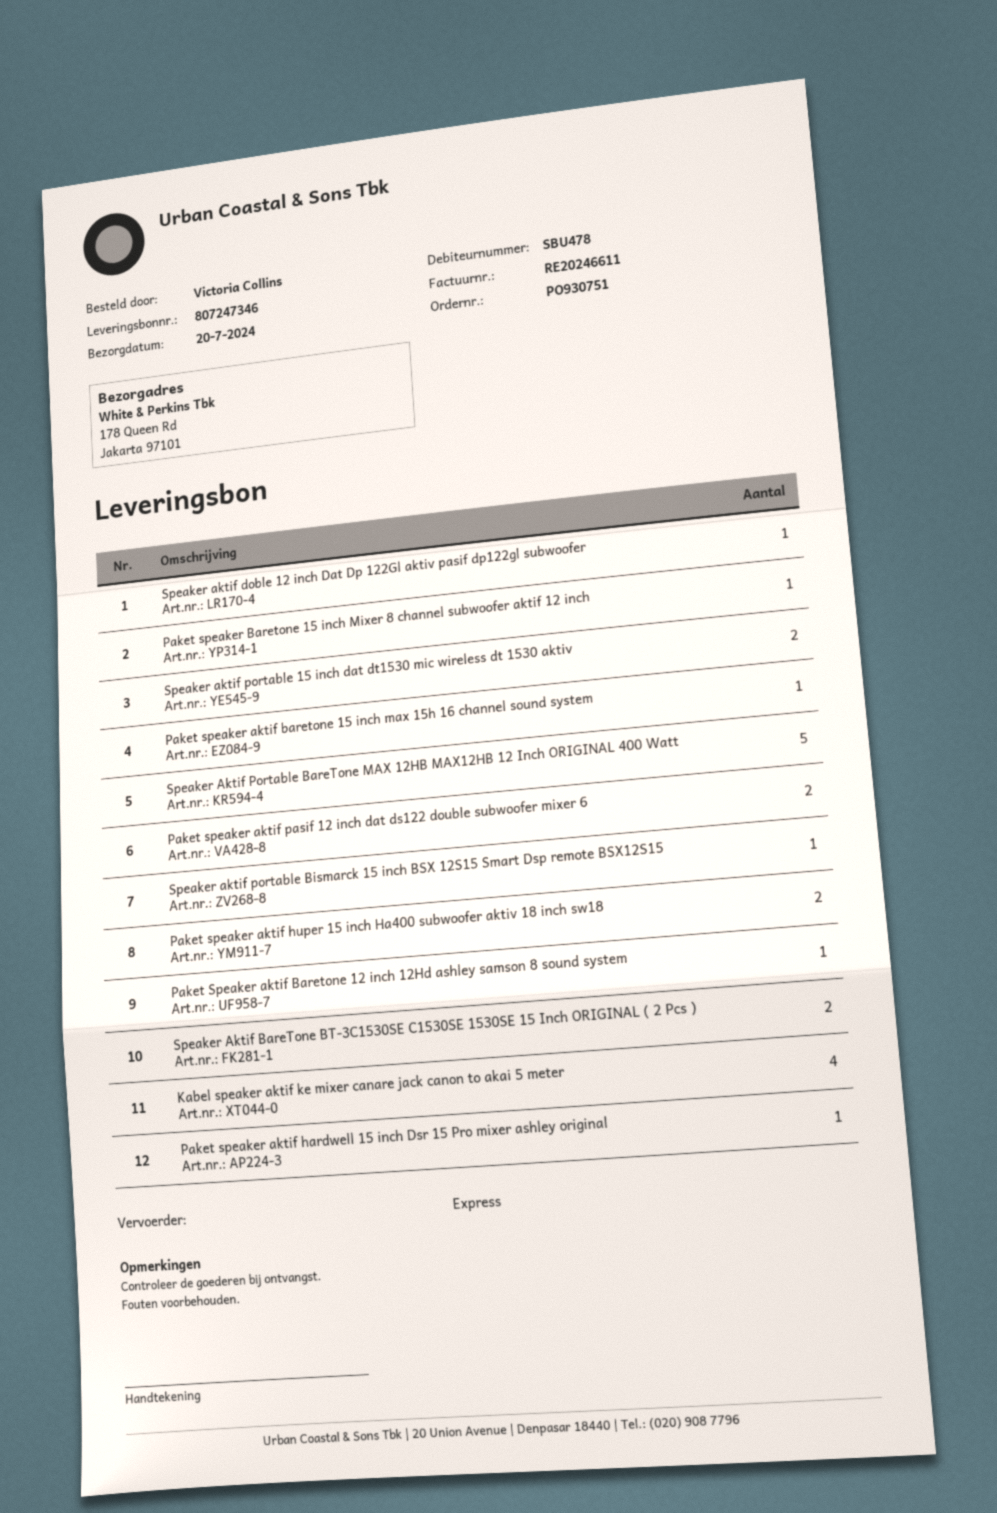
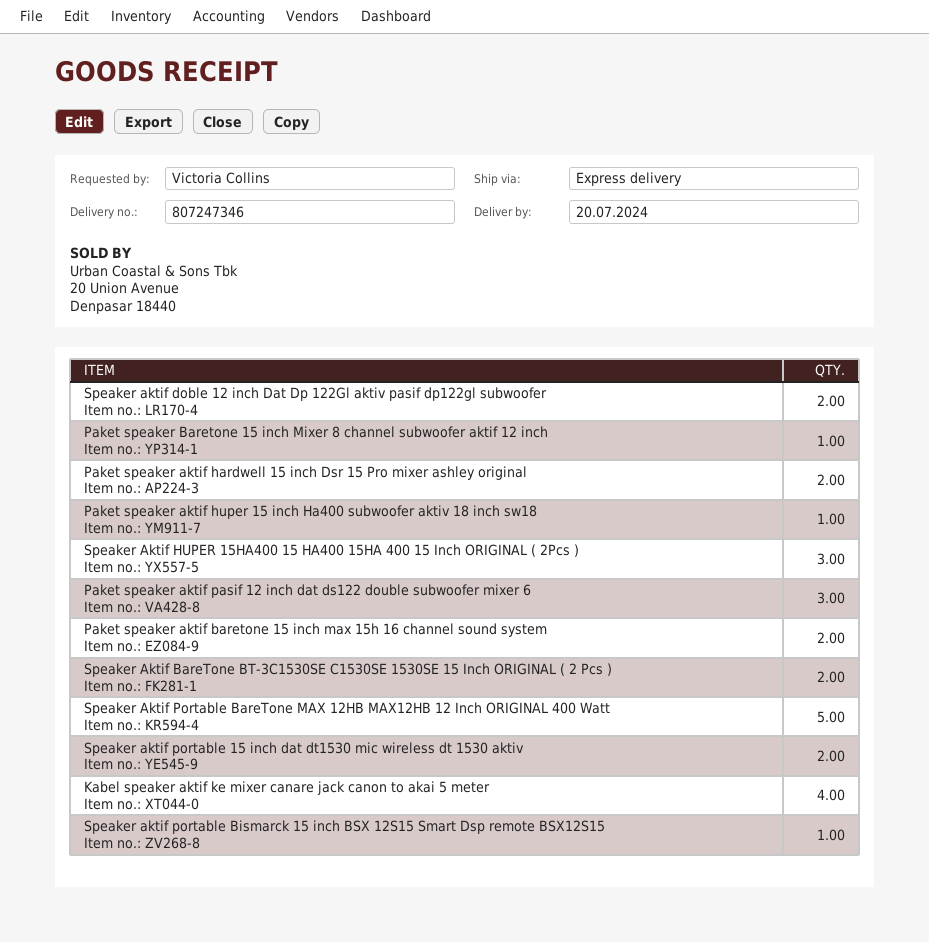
Speaker aktif doble 12 inch Dat Dp 122Gl aktiv pasif dp122gl subwoofer: 1 -> 2
Paket speaker aktif baretone 15 inch max 15h 16 channel sound system: 1 -> 2
Paket speaker aktif pasif 12 inch dat ds122 double subwoofer mixer 6: 2 -> 3
Paket speaker aktif huper 15 inch Ha400 subwoofer aktiv 18 inch sw18: 2 -> 1
Paket Speaker aktif Baretone 12 inch 12Hd ashley samson 8 sound system: 1 -> none
Paket speaker aktif hardwell 15 inch Dsr 15 Pro mixer ashley original: 1 -> 2
Speaker Aktif HUPER 15HA400 15 HA400 15HA 400 15 Inch ORIGINAL ( 2Pcs ): none -> 3

